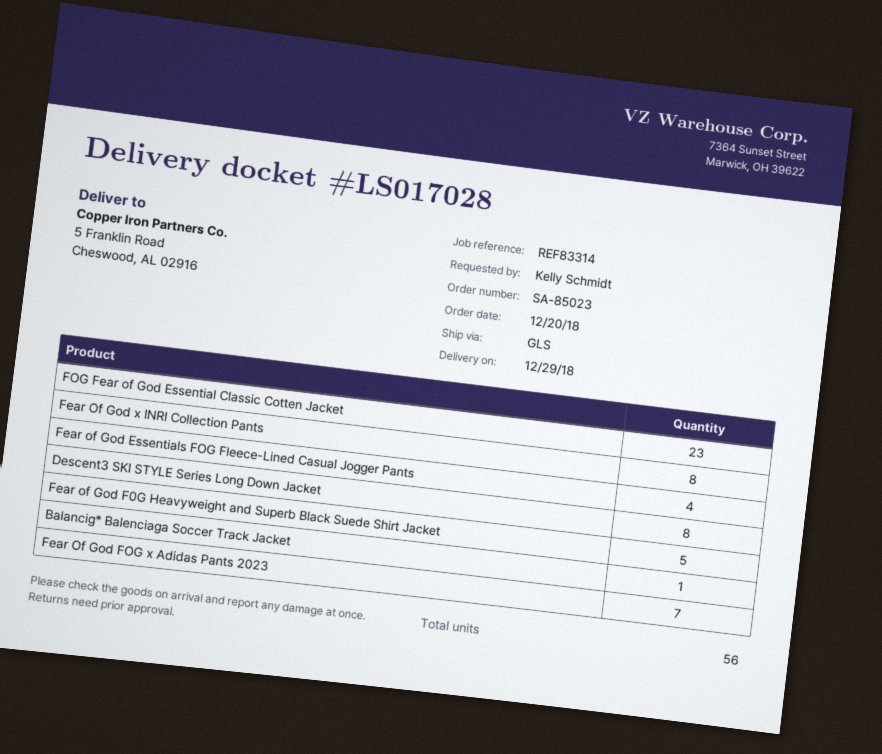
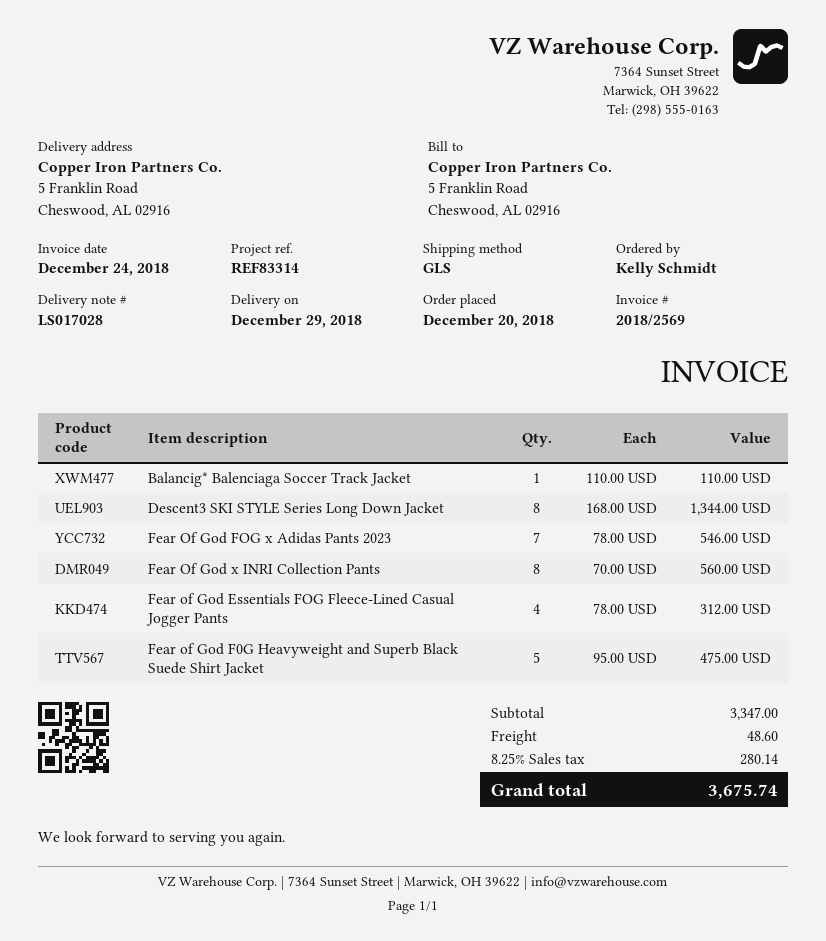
FOG Fear of God Essential Classic Cotten Jacket: 23 -> none

